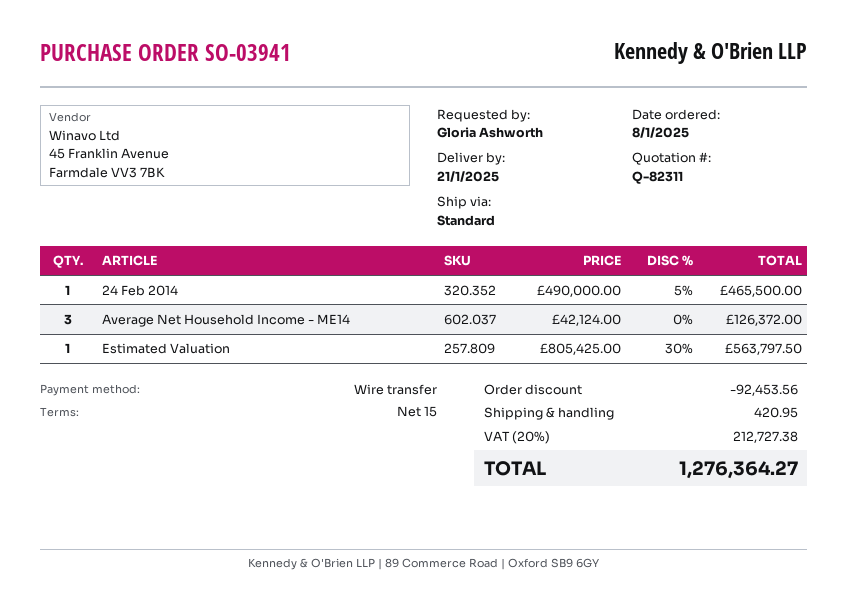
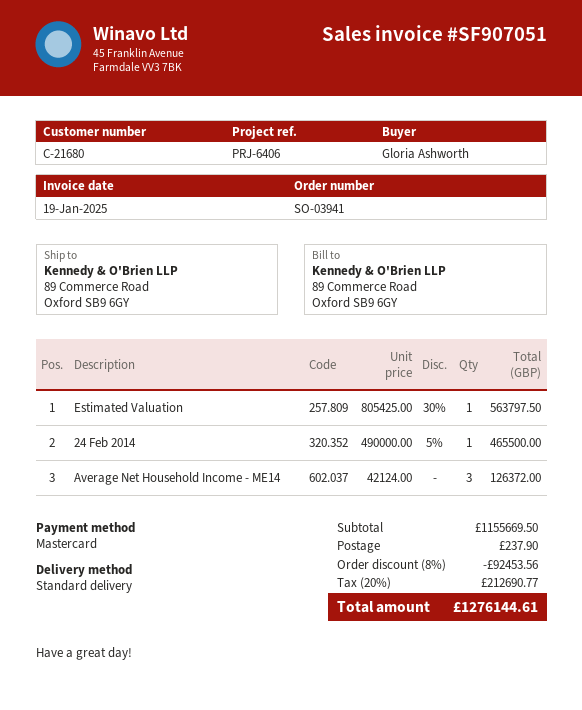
payment method: bank transfer -> Mastercard
shipping: 420.95 -> 237.90
tax: 20% = 212727.38 -> 20% = 212690.77
total: 1276364.27 -> 1276144.61

